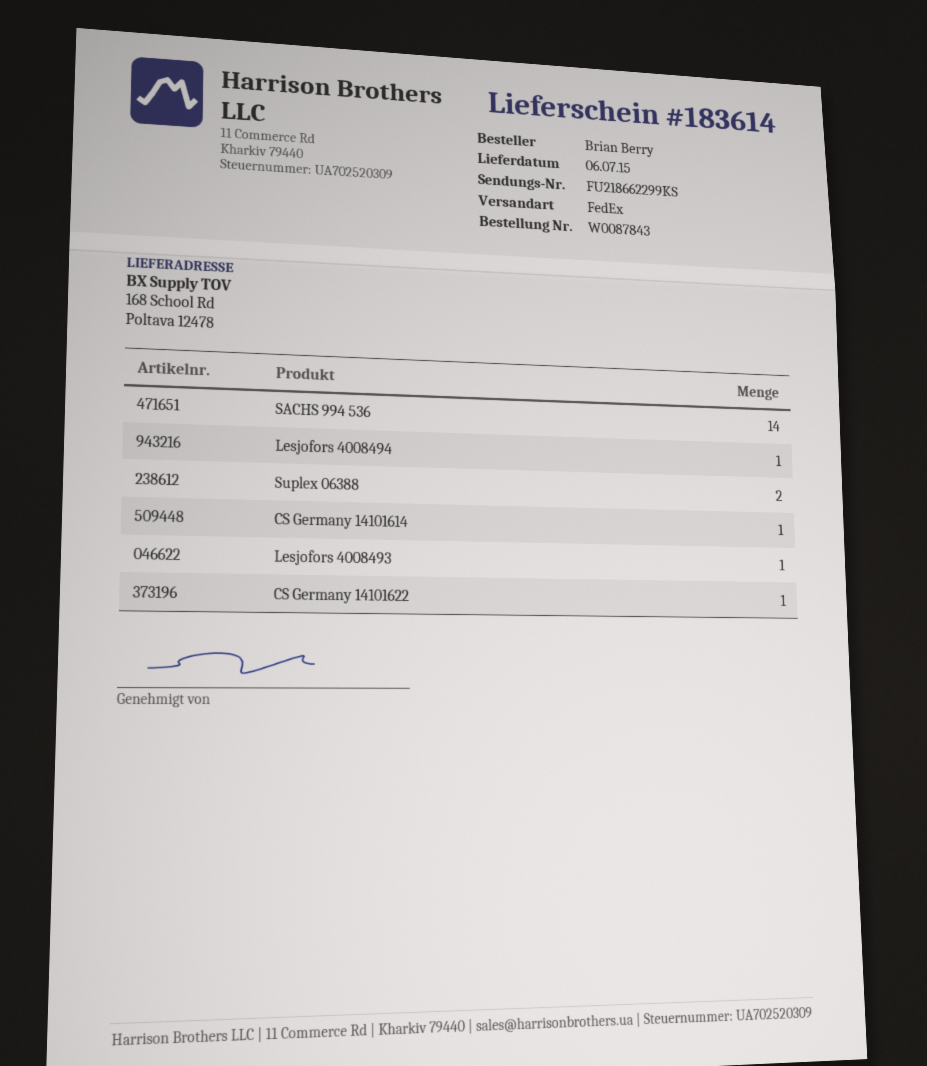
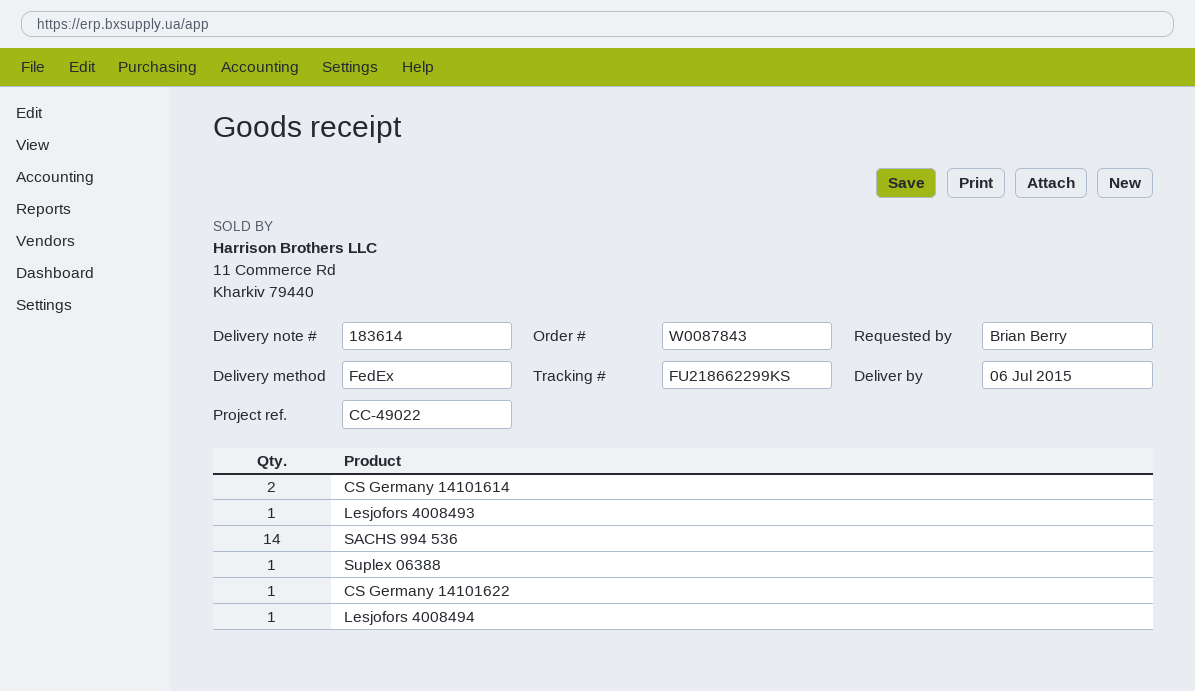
Suplex 06388: 2 -> 1
CS Germany 14101614: 1 -> 2

